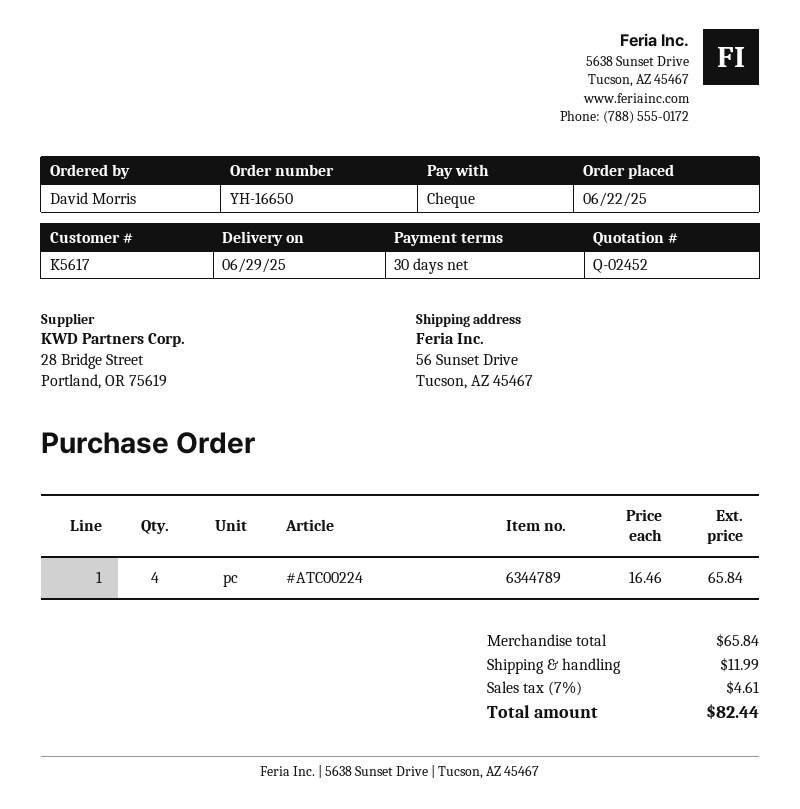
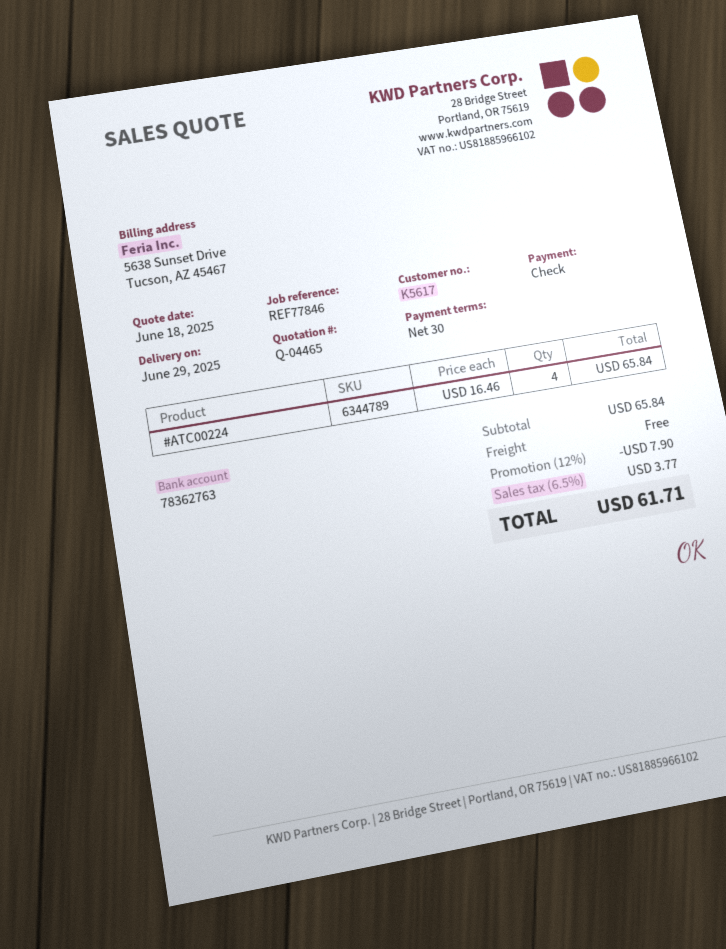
quote number: Q-02452 -> Q-04465
discount: none -> 12% = 7.90
shipping: 11.99 -> 0.00
tax: 7% = 4.61 -> 6.5% = 3.77
total: 82.44 -> 61.71

